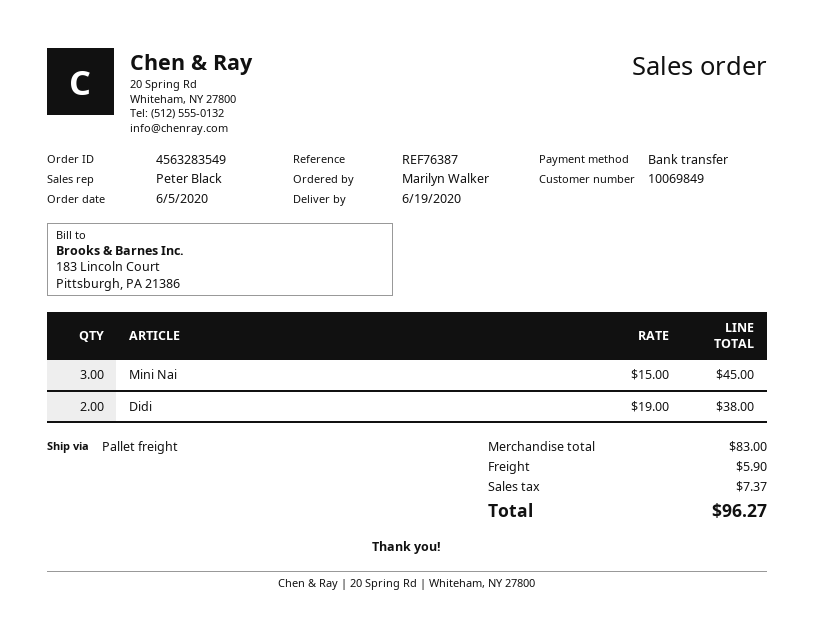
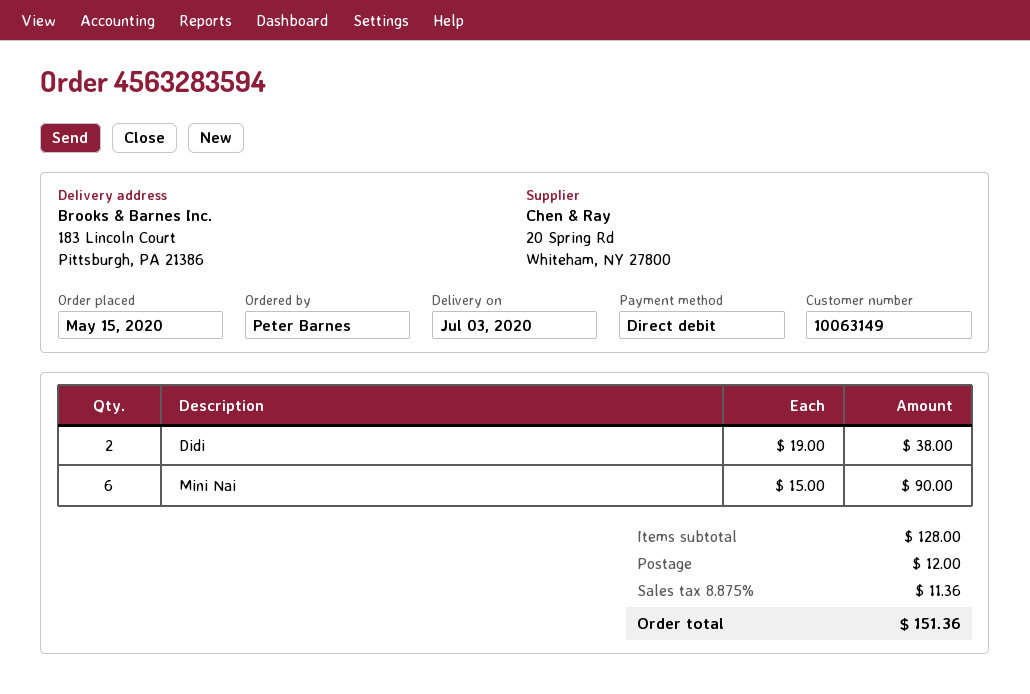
order number: 4563283549 -> 4563283594
order date: 2020-06-05 -> 2020-05-15
delivery date: 2020-06-19 -> 2020-07-03
customer number: 10069849 -> 10063149
ordered by: Marilyn Walker -> Peter Barnes
payment method: bank transfer -> direct debit
Mini Nai: 3 x 15.00 = 45.00 -> 6 x 15.00 = 90.00
subtotal: 83.00 -> 128.00
shipping: 5.90 -> 12.00
tax: 7.37 -> 11.36
total: 96.27 -> 151.36

